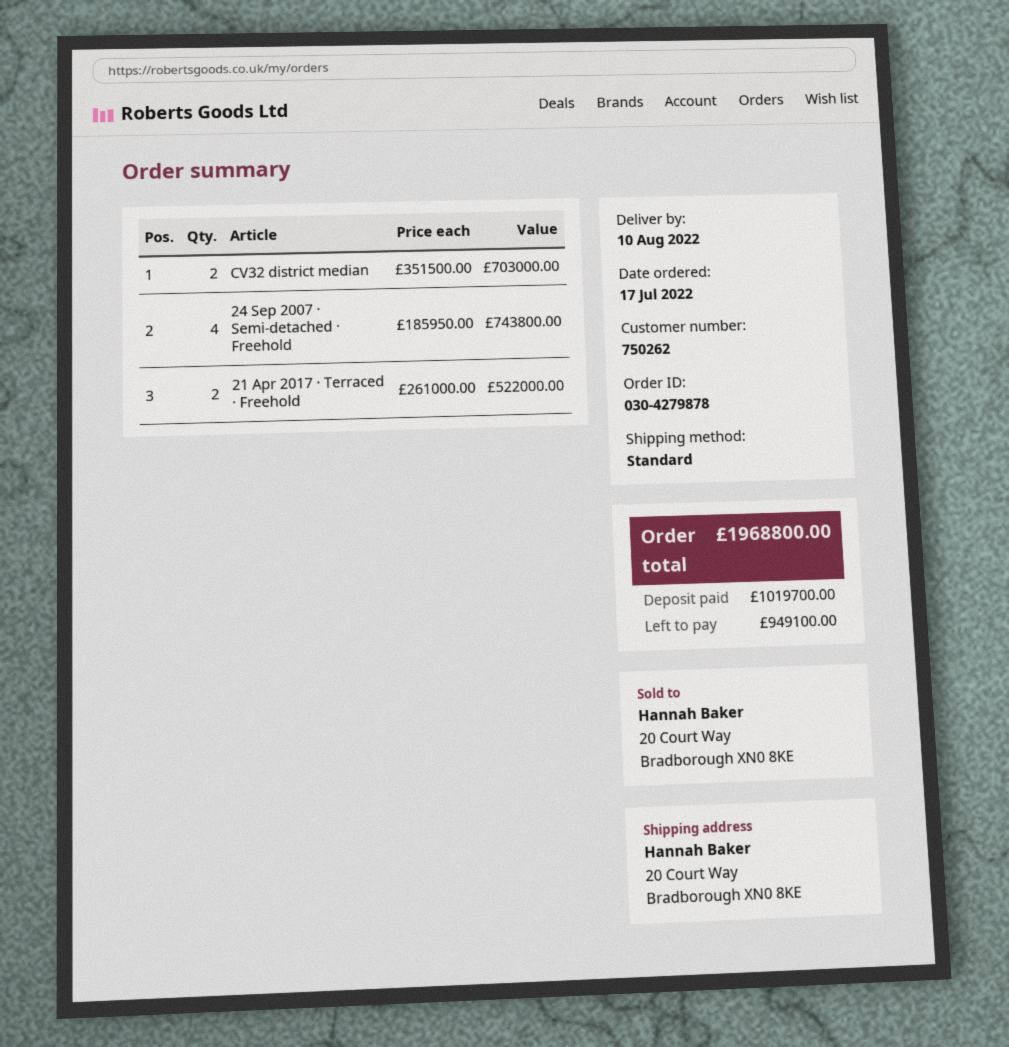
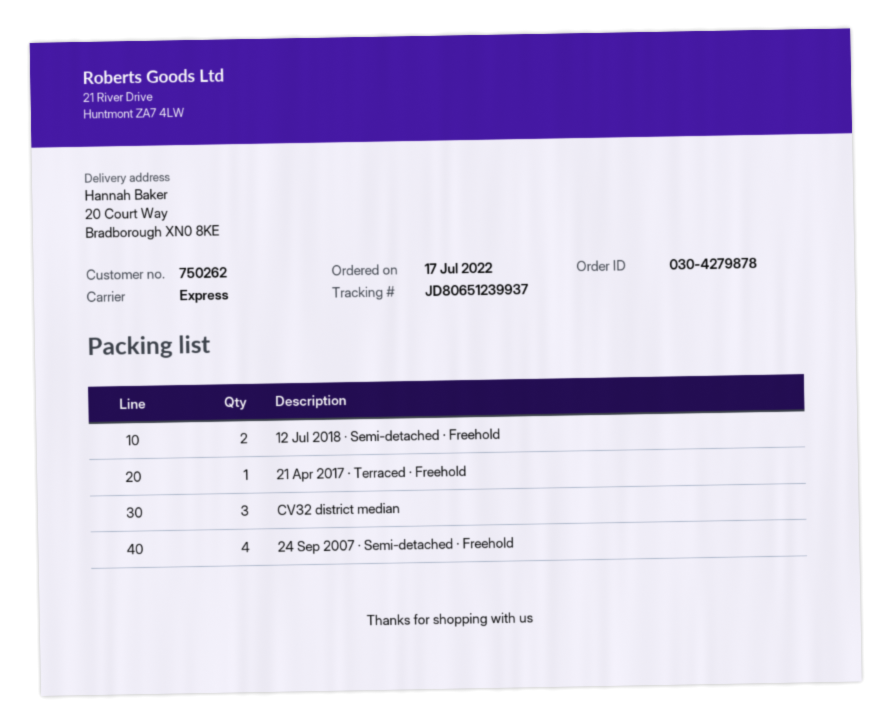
shipping method: standard -> express
CV32 district median: 2 -> 3
21 Apr 2017 · Terraced · Freehold: 2 -> 1
12 Jul 2018 · Semi-detached · Freehold: none -> 2

